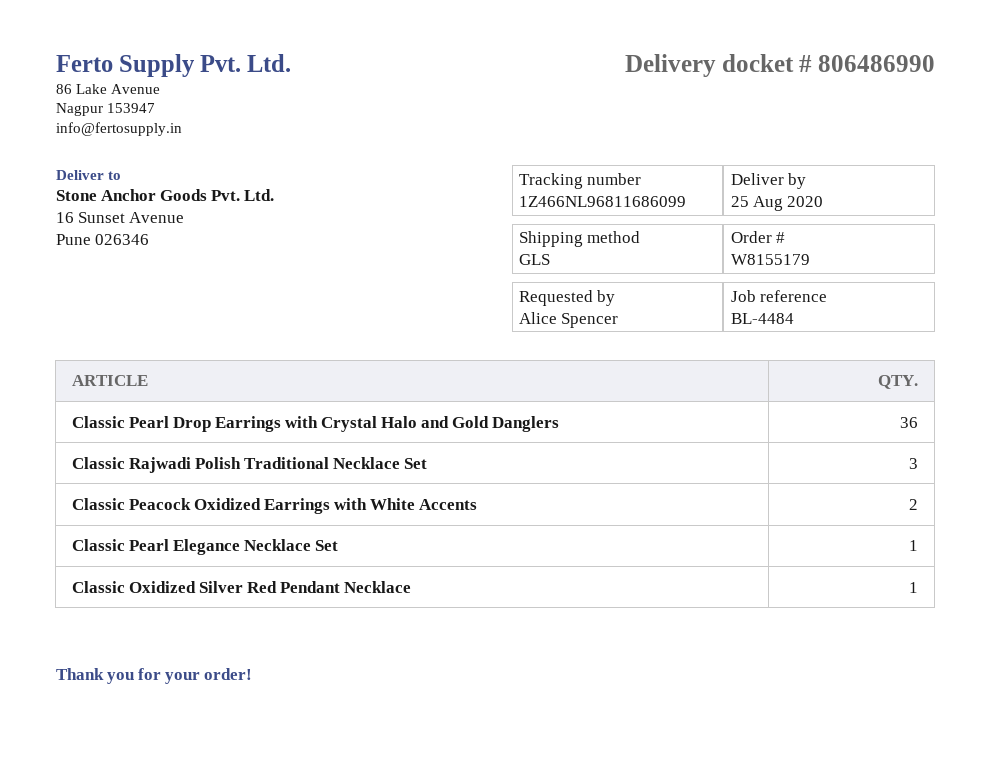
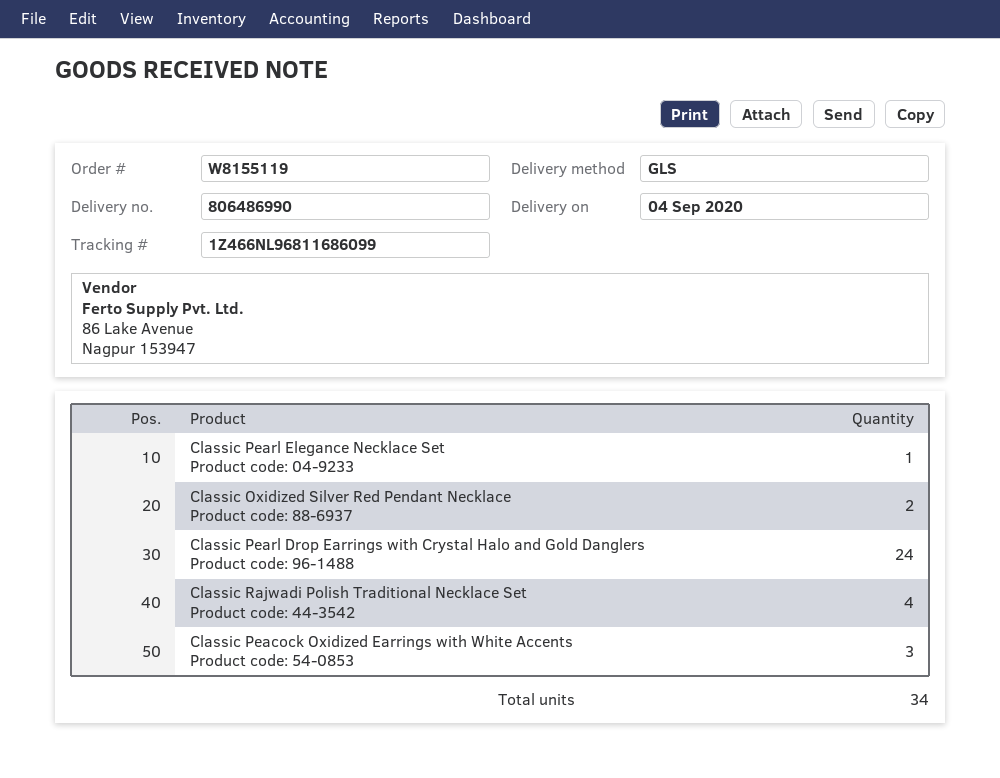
order number: W8155179 -> W8155119
delivery date: 2020-08-25 -> 2020-09-04
Classic Pearl Drop Earrings with Crystal Halo and Gold Danglers: 36 -> 24
Classic Rajwadi Polish Traditional Necklace Set: 3 -> 4
Classic Peacock Oxidized Earrings with White Accents: 2 -> 3
Classic Oxidized Silver Red Pendant Necklace: 1 -> 2

